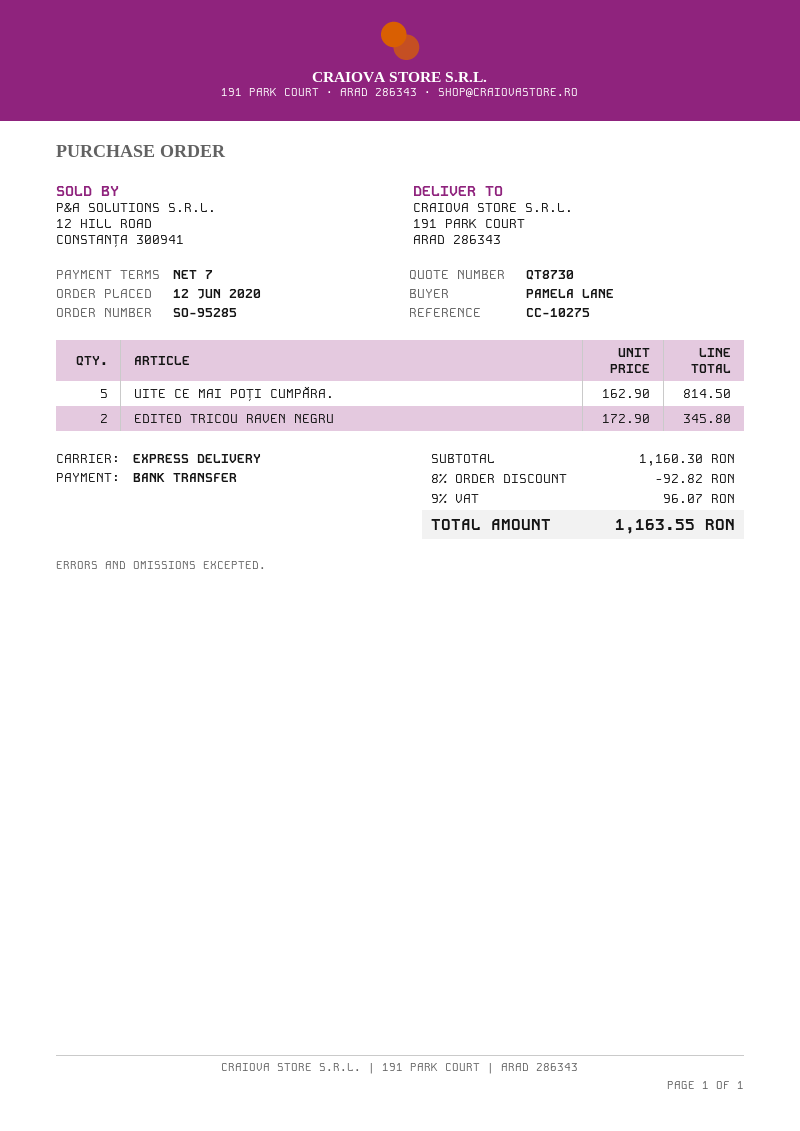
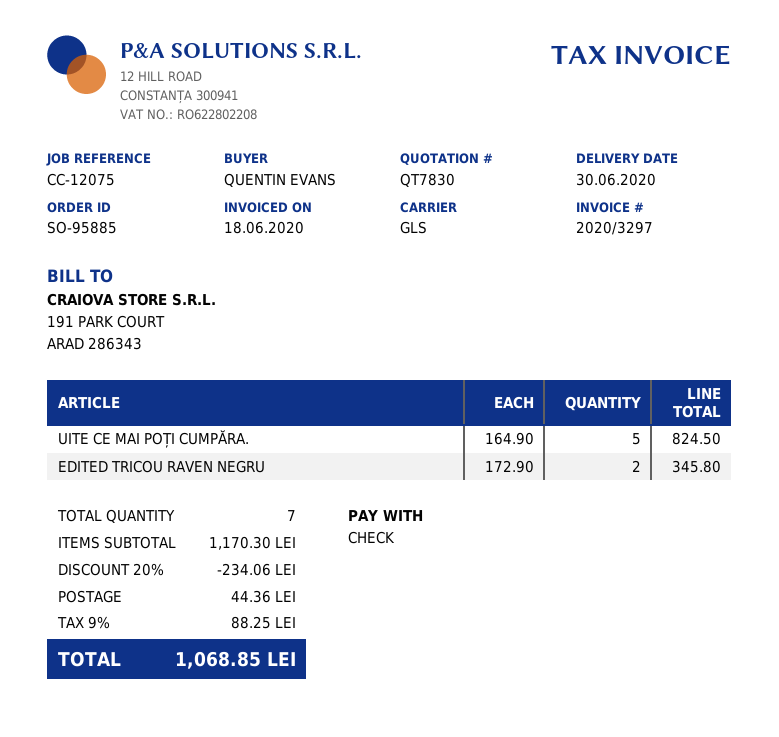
quote number: QT8730 -> QT7830
order number: SO-95285 -> SO-95885
reference: CC-10275 -> CC-12075
ordered by: PAMELA LANE -> QUENTIN EVANS
payment method: bank transfer -> cheque
shipping method: express -> GLS
UITE CE MAI POȚI CUMPĂRA.: 5 x 162.90 = 814.50 -> 5 x 164.90 = 824.50
subtotal: 1160.30 -> 1170.30
discount: 8% = 92.82 -> 20% = 234.06
shipping: none -> 44.36
tax: 9% = 96.07 -> 9% = 88.25
total: 1163.55 -> 1068.85

